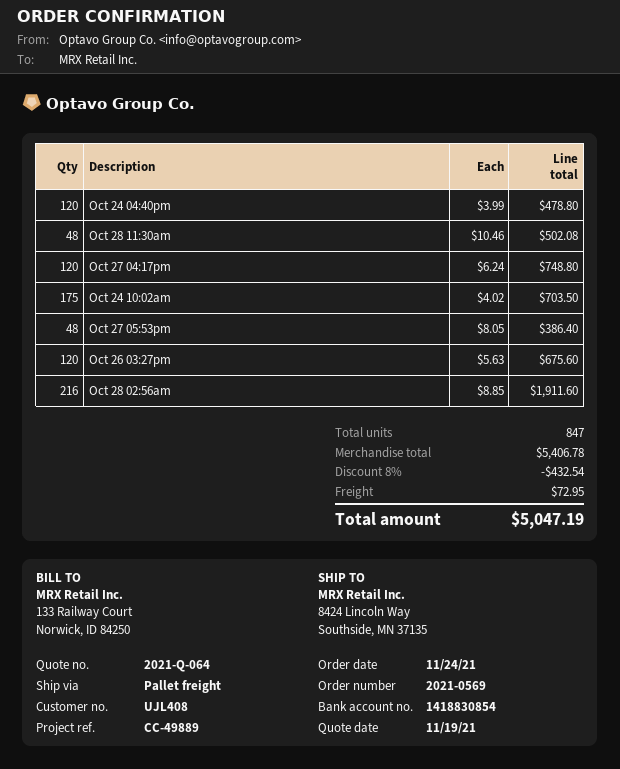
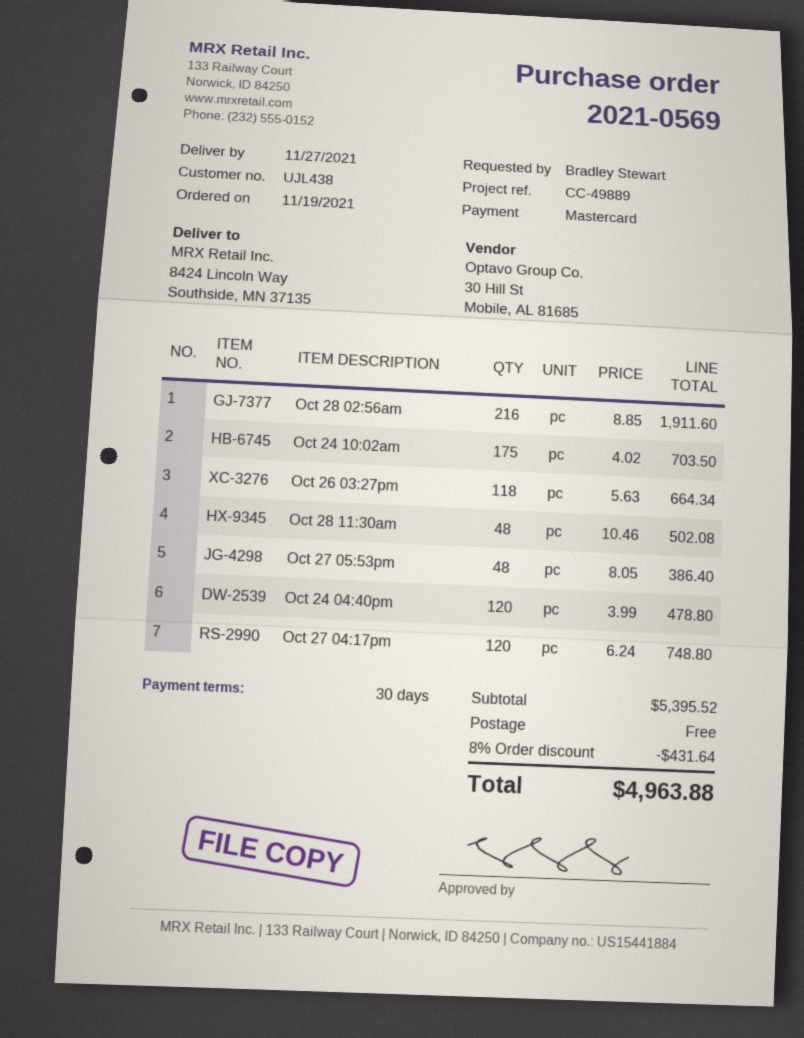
order date: 2021-11-24 -> 2021-11-19
customer number: UJL408 -> UJL438
Oct 26 03:27pm: 120 x 5.63 = 675.60 -> 118 x 5.63 = 664.34
subtotal: 5406.78 -> 5395.52
discount: 8% = 432.54 -> 8% = 431.64
shipping: 72.95 -> 0.00
total: 5047.19 -> 4963.88

